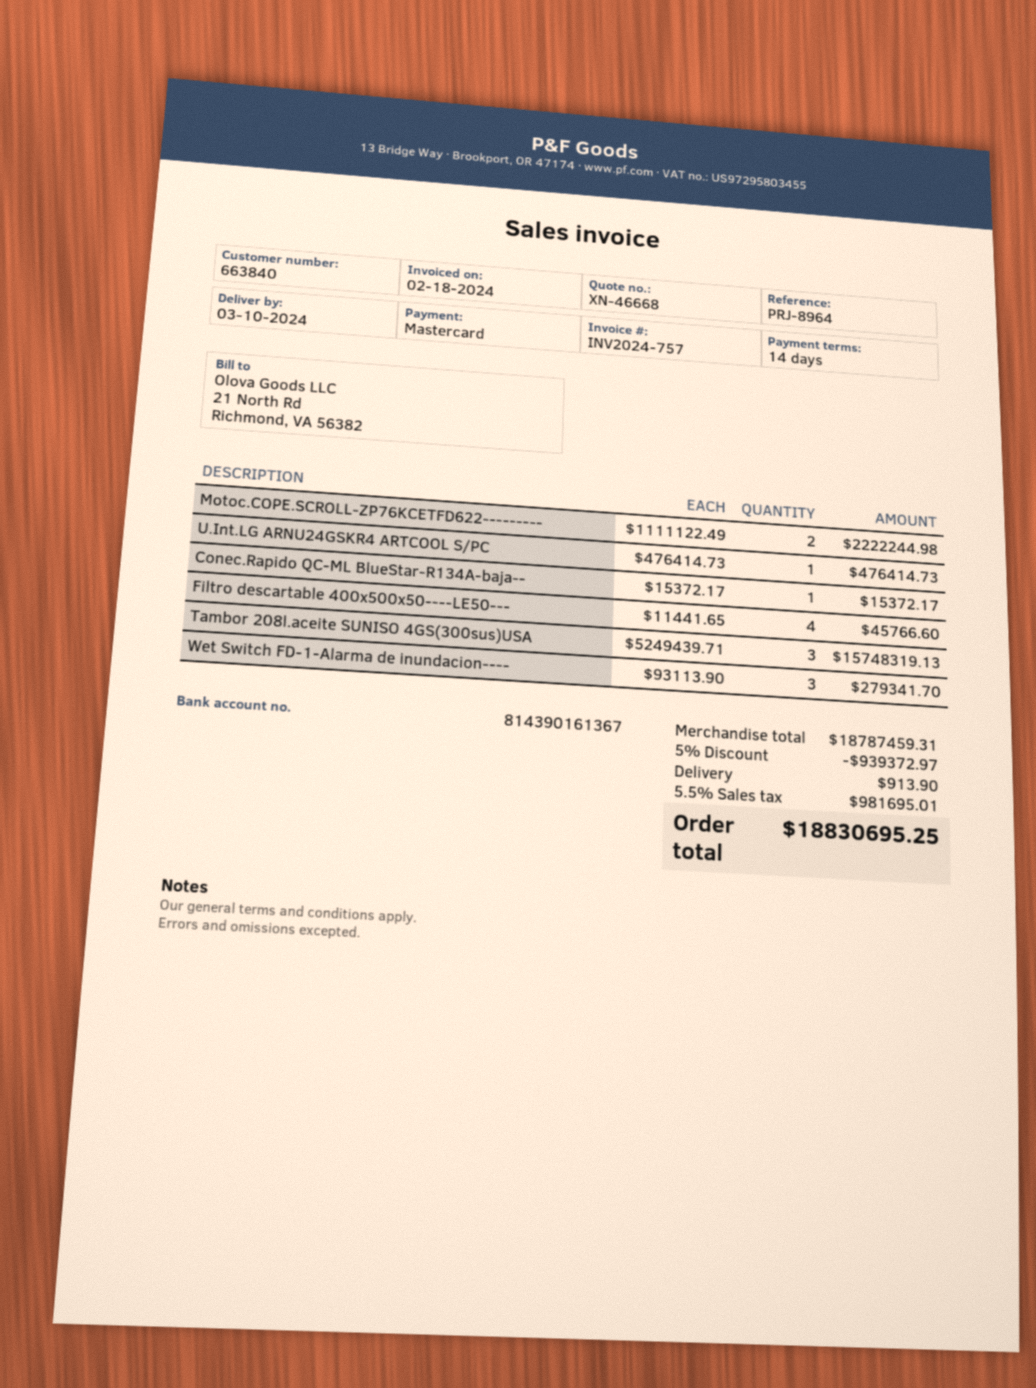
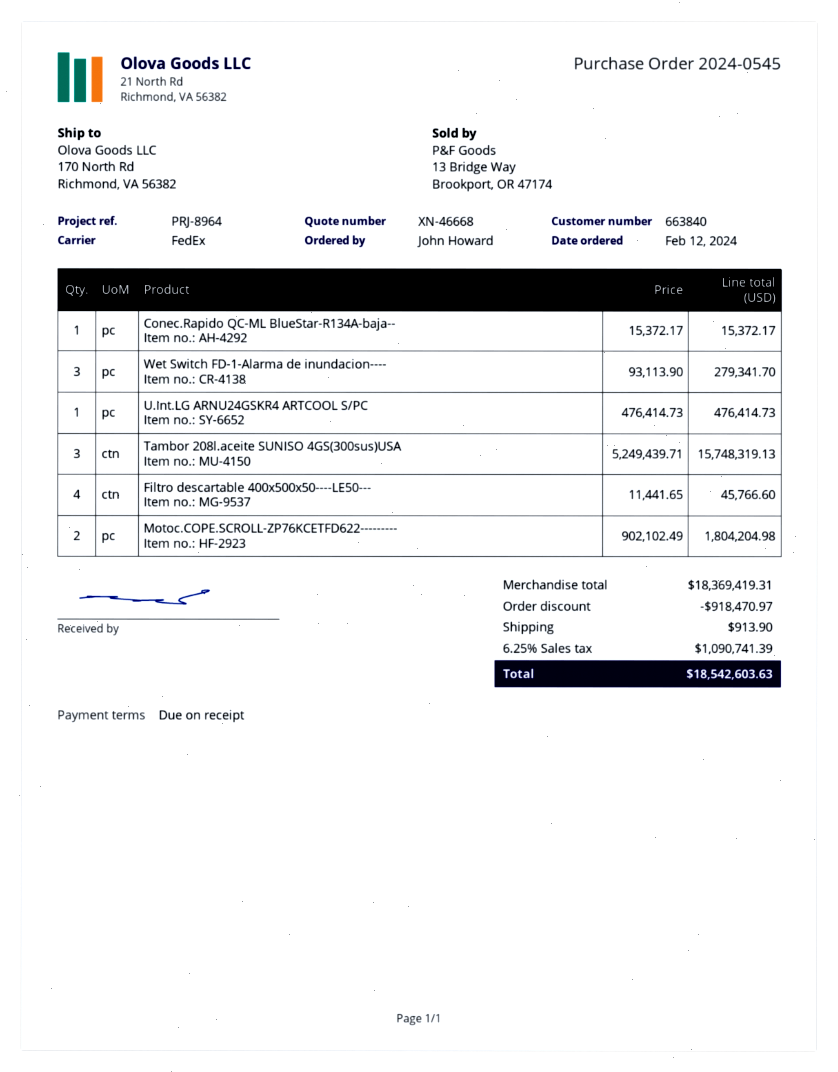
payment terms: 14 days -> on receipt
Motoc.COPE.SCROLL-ZP76KCETFD622---------: 2 x 1111122.49 = 2222244.98 -> 2 x 902102.49 = 1804204.98
subtotal: 18787459.31 -> 18369419.31
discount: 939372.97 -> 918470.97
tax: 5.5% = 981695.01 -> 6.25% = 1090741.39
total: 18830695.25 -> 18542603.63

